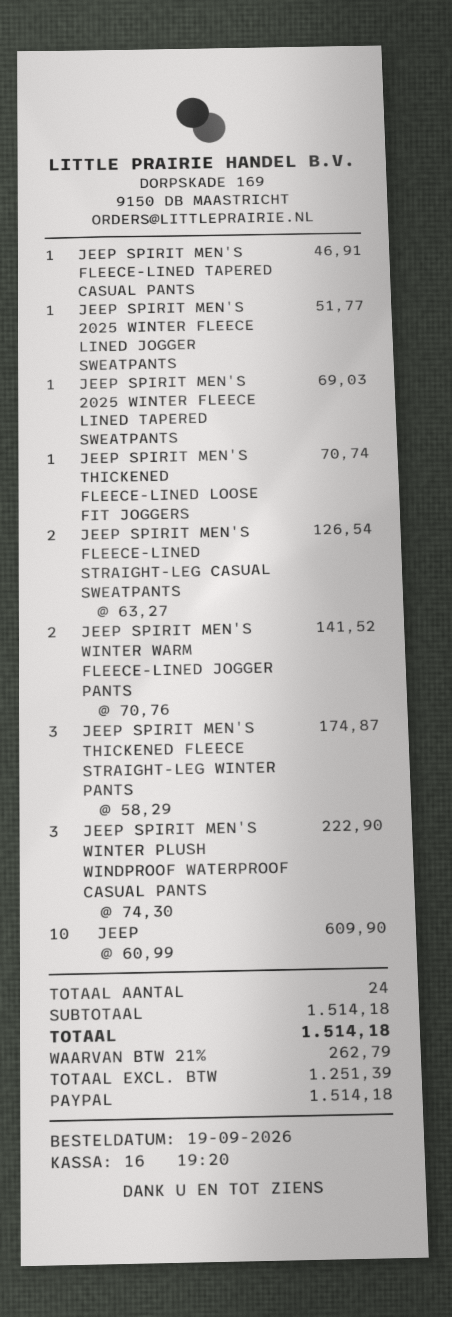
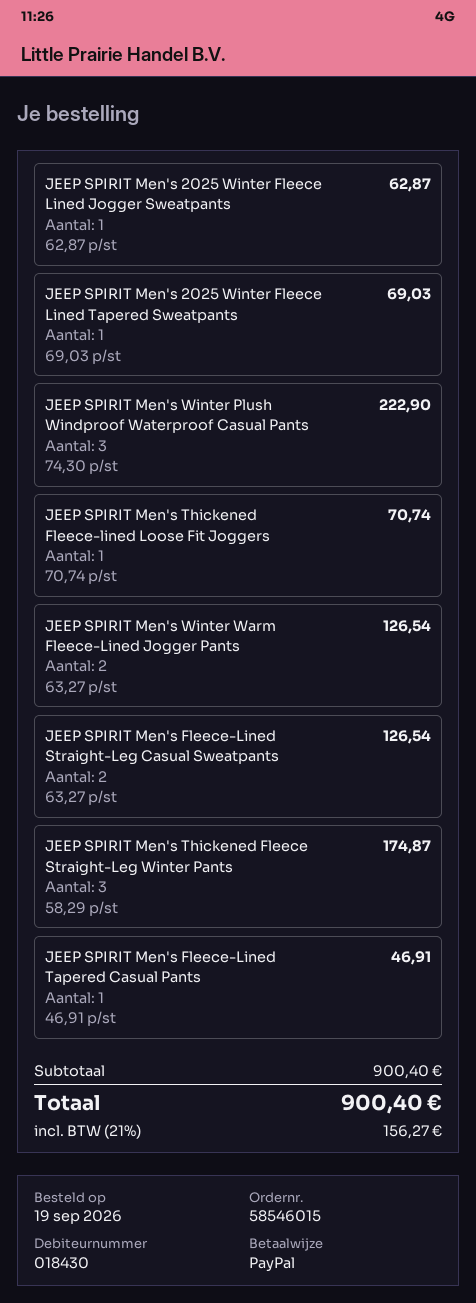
JEEP SPIRIT MEN'S 2025 WINTER FLEECE LINED JOGGER SWEATPANTS: 1 x 51.77 = 51.77 -> 1 x 62.87 = 62.87
JEEP SPIRIT MEN'S WINTER WARM FLEECE-LINED JOGGER PANTS: 2 x 70.76 = 141.52 -> 2 x 63.27 = 126.54
JEEP: 10 x 60.99 = 609.90 -> none
subtotal: 1514.18 -> 900.40
tax: 21% = 262.79 -> 21% = 156.27
total: 1514.18 -> 900.40

